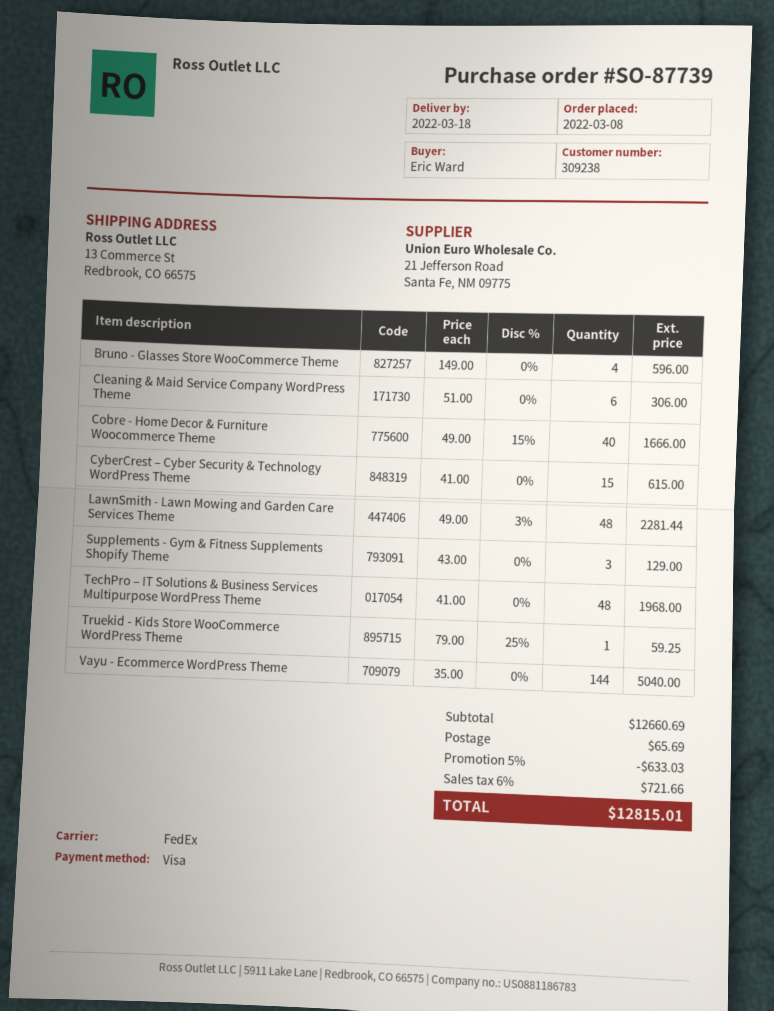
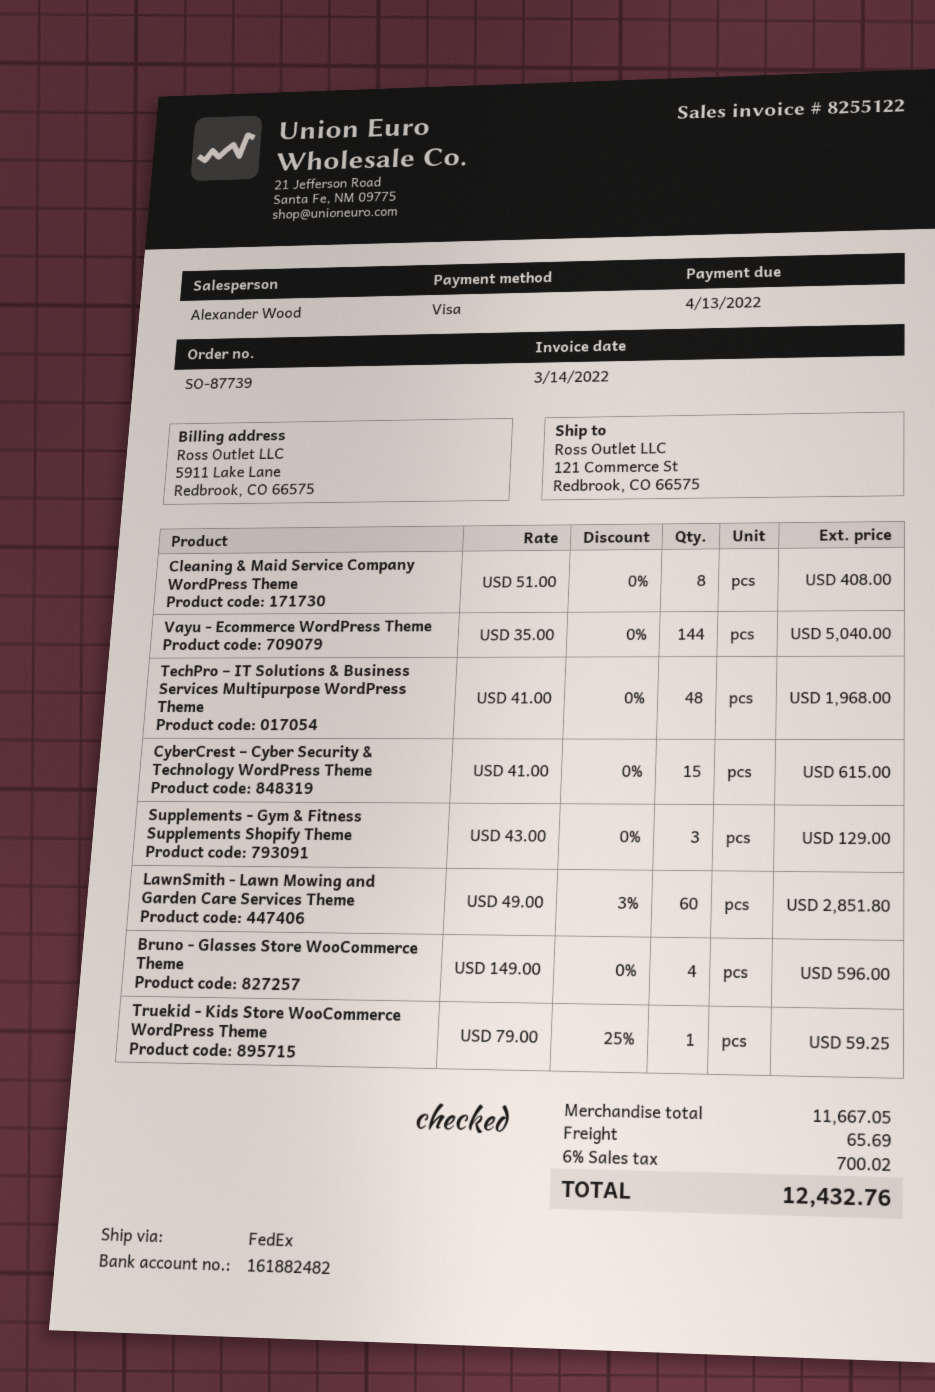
ship to: 13 Commerce St, Redbrook, CO 66575 -> 121 Commerce St, Redbrook, CO 66575
Cleaning & Maid Service Company WordPress Theme: 6 x 51.00 = 306.00 -> 8 x 51.00 = 408.00
Cobre - Home Decor & Furniture Woocommerce Theme: 40 x 49.00 - 15% = 1666.00 -> none
LawnSmith - Lawn Mowing and Garden Care Services Theme: 48 x 49.00 - 3% = 2281.44 -> 60 x 49.00 - 3% = 2851.80
subtotal: 12660.69 -> 11667.05
discount: 5% = 633.03 -> none
tax: 6% = 721.66 -> 6% = 700.02
total: 12815.01 -> 12432.76

